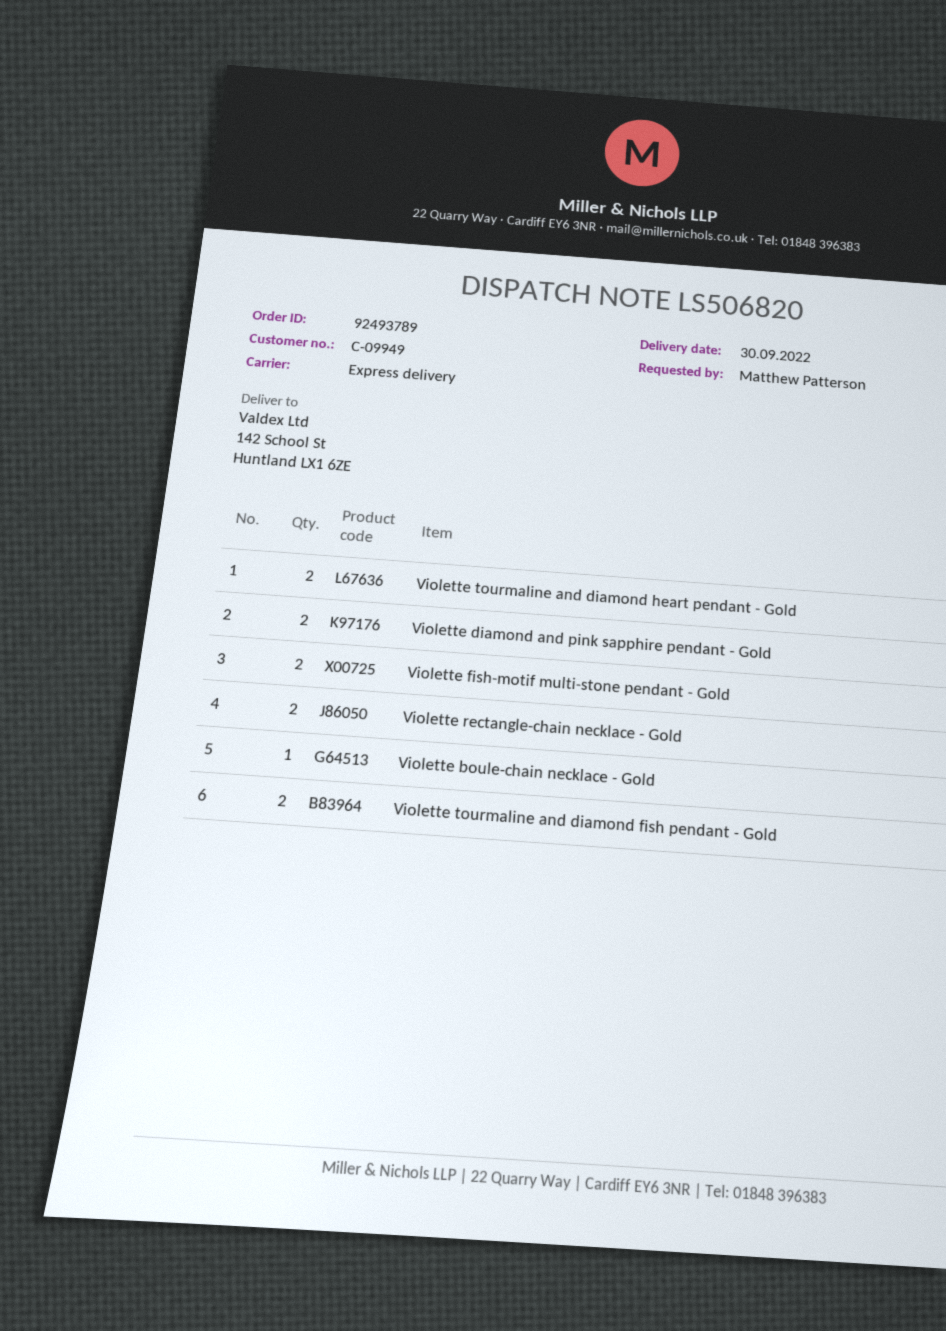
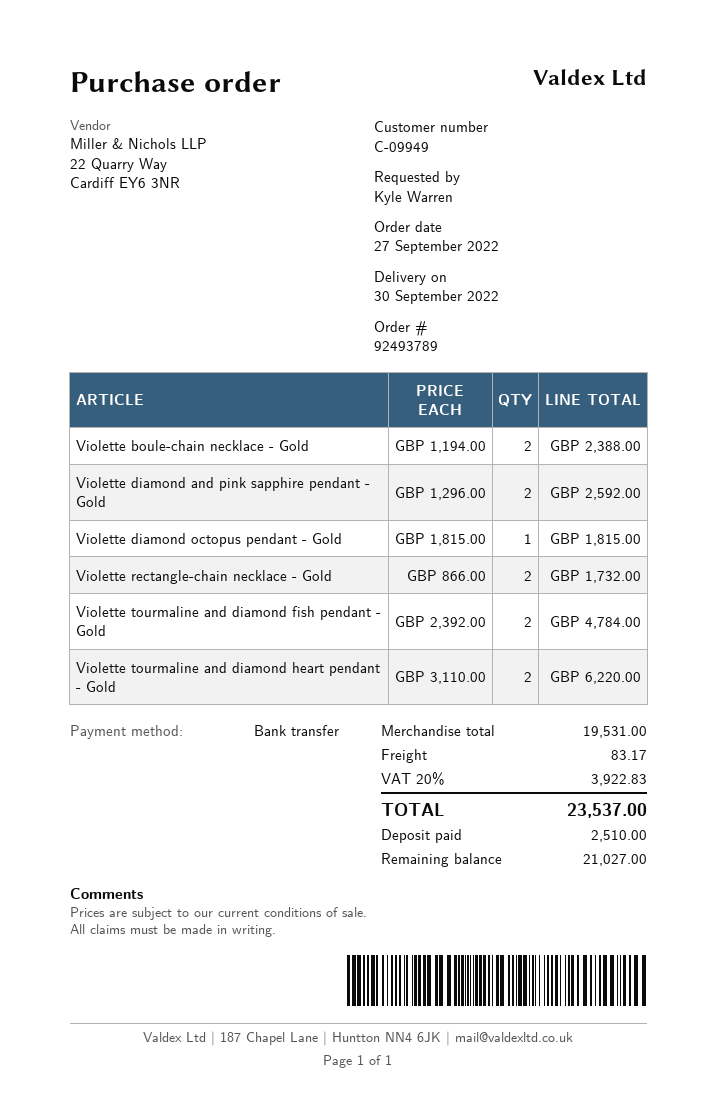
ordered by: Matthew Patterson -> Kyle Warren
Violette fish-motif multi-stone pendant - Gold: 2 -> none
Violette boule-chain necklace - Gold: 1 -> 2
Violette diamond octopus pendant - Gold: none -> 1

